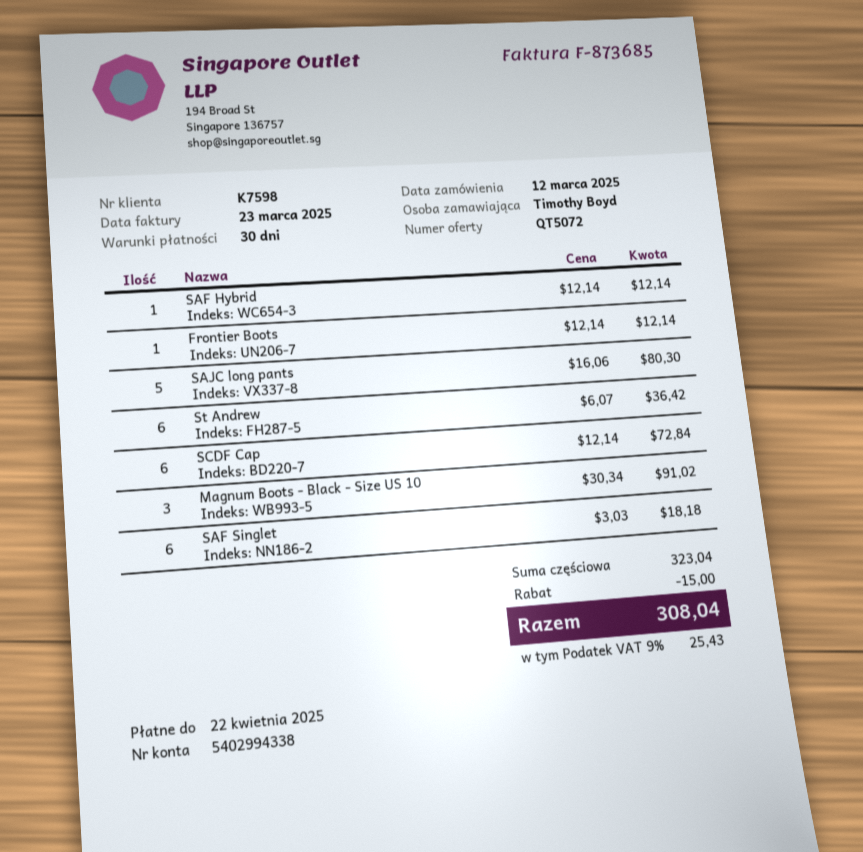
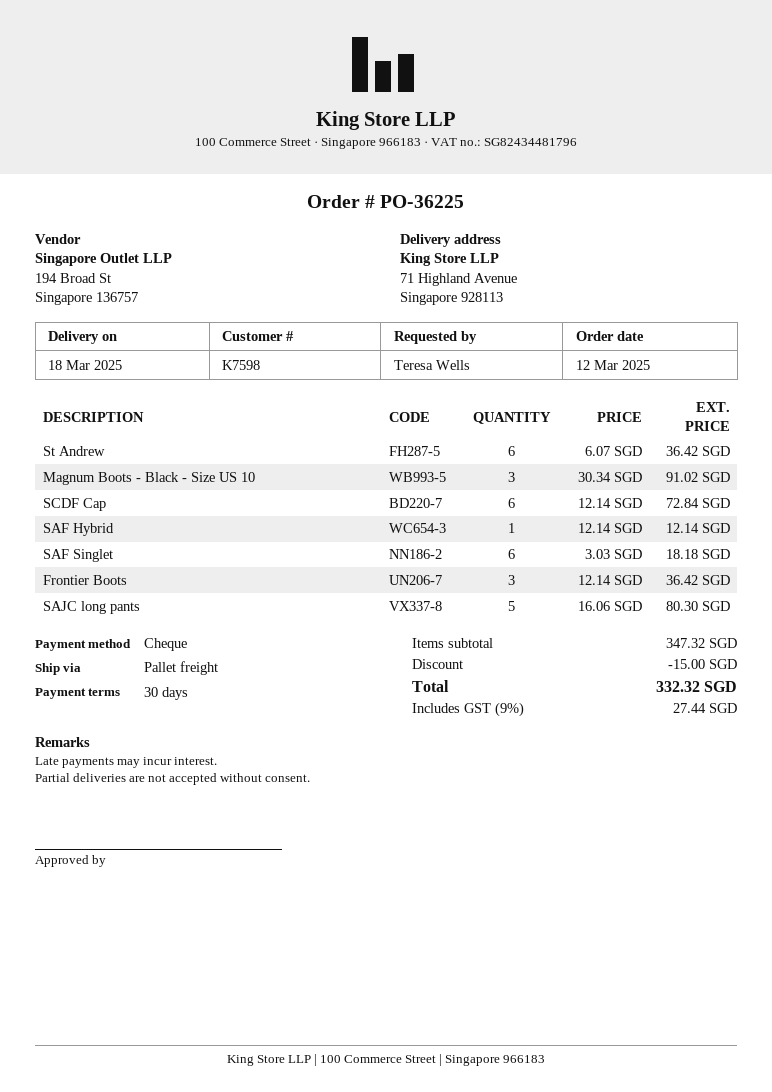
ordered by: Timothy Boyd -> Teresa Wells
Frontier Boots: 1 x 12.14 = 12.14 -> 3 x 12.14 = 36.42
subtotal: 323.04 -> 347.32
tax: 9% = 25.43 -> 9% = 27.44
total: 308.04 -> 332.32

